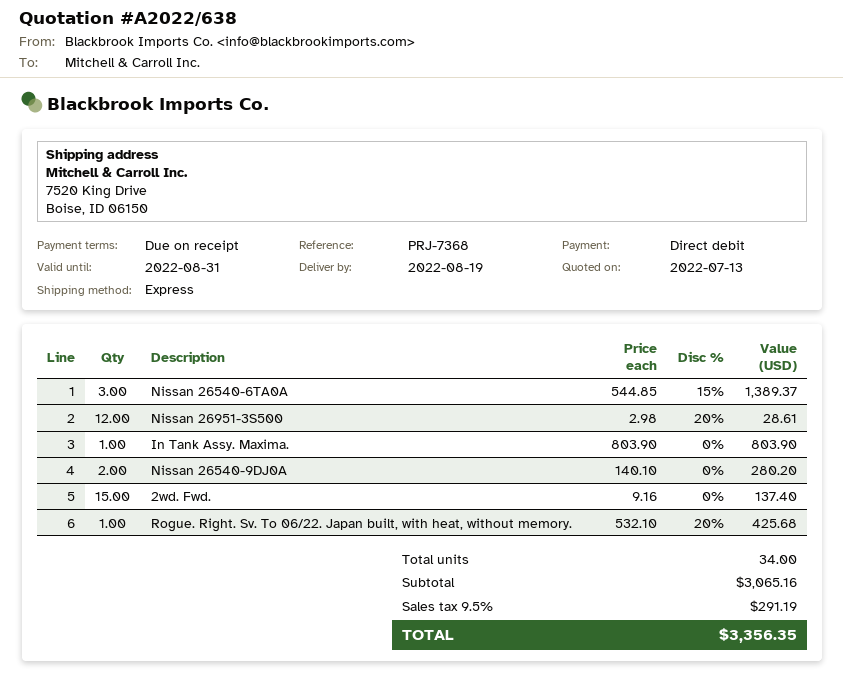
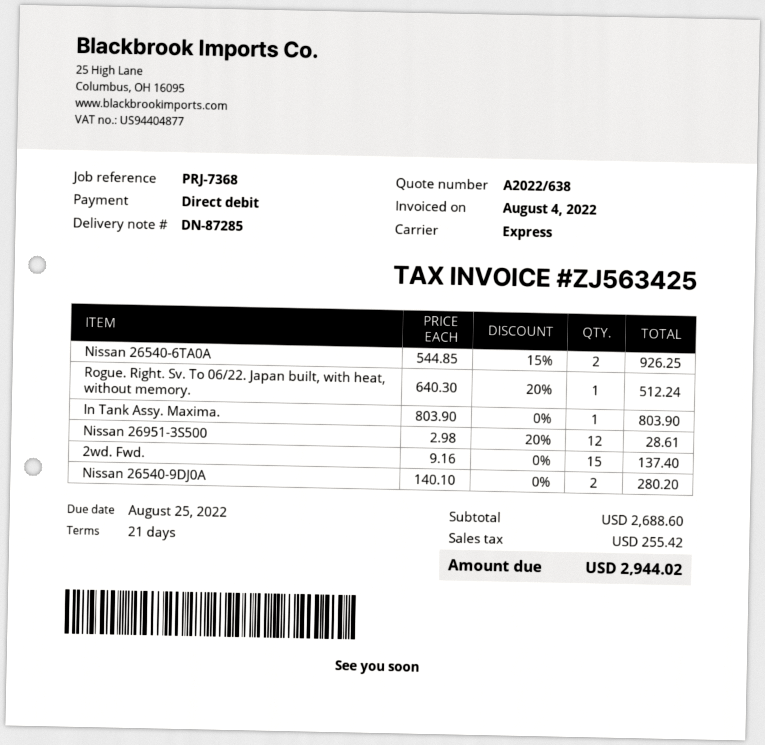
payment terms: on receipt -> 21 days
Nissan 26540-6TA0A: 3 x 544.85 - 15% = 1389.37 -> 2 x 544.85 - 15% = 926.25
Rogue. Right. Sv. To 06/22. Japan built, with heat, without memory.: 1 x 532.10 - 20% = 425.68 -> 1 x 640.30 - 20% = 512.24
subtotal: 3065.16 -> 2688.60
tax: 291.19 -> 255.42
total: 3356.35 -> 2944.02

